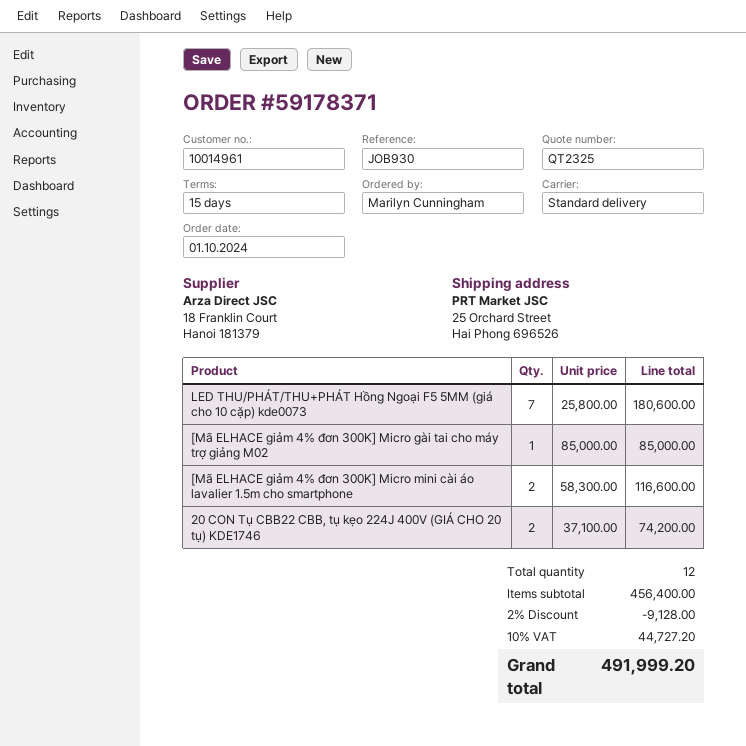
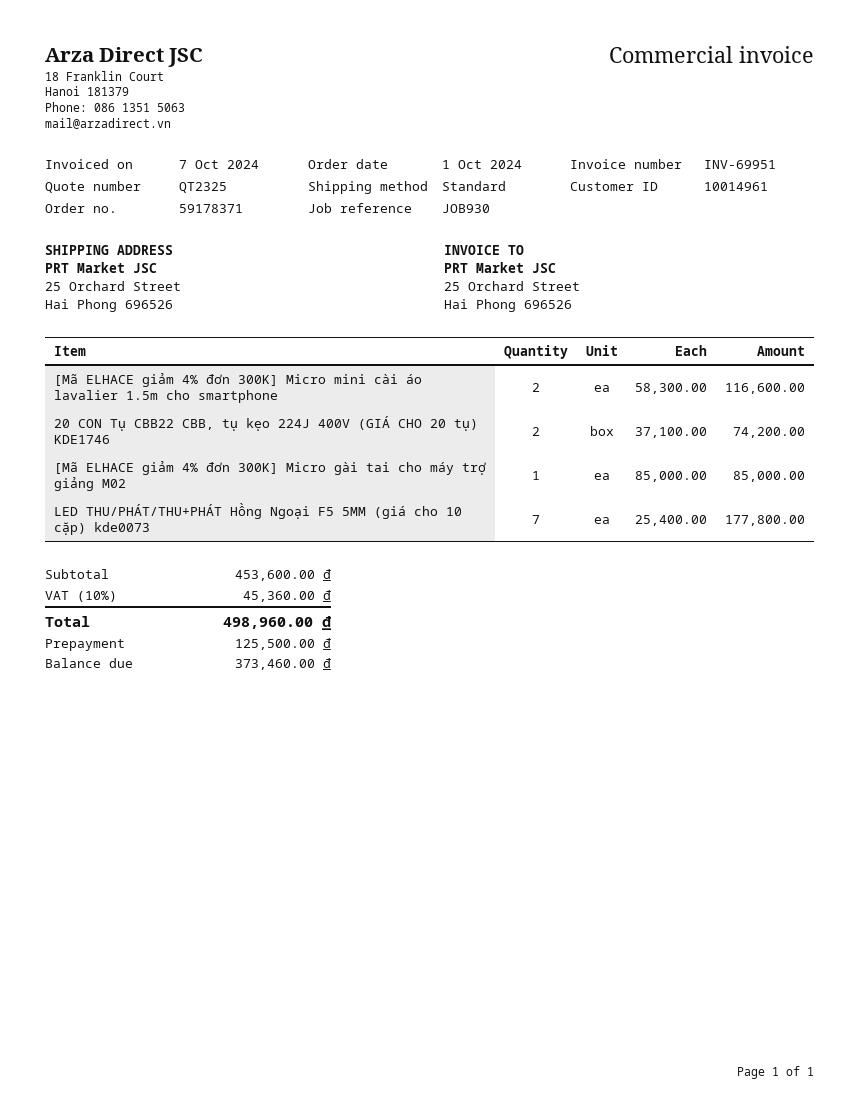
LED THU/PHÁT/THU+PHÁT Hồng Ngoại F5 5MM (giá cho 10 cặp) kde0073: 7 x 25800.00 = 180600.00 -> 7 x 25400.00 = 177800.00
subtotal: 456400.00 -> 453600.00
discount: 2% = 9128.00 -> none
tax: 10% = 44727.20 -> 10% = 45360.00
total: 491999.20 -> 498960.00

